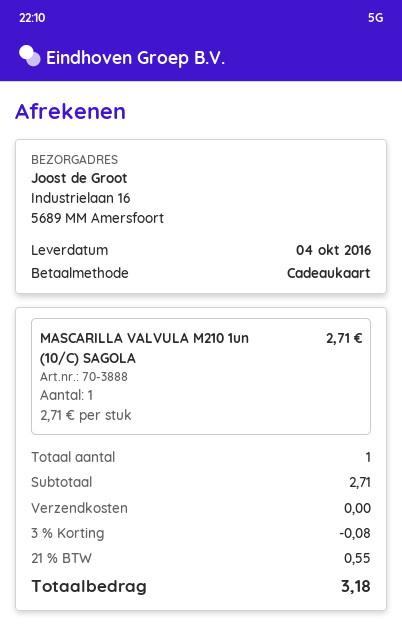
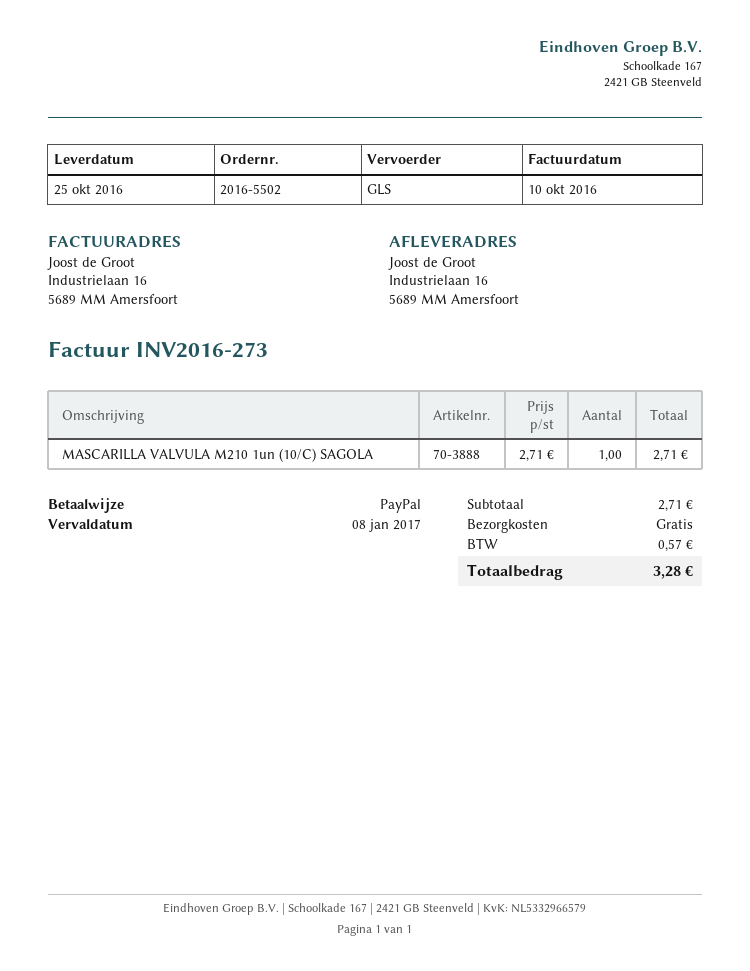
delivery date: 2016-10-04 -> 2016-10-25
payment method: gift card -> PayPal
discount: 3% = 0.08 -> none
tax: 0.55 -> 0.57
total: 3.18 -> 3.28

